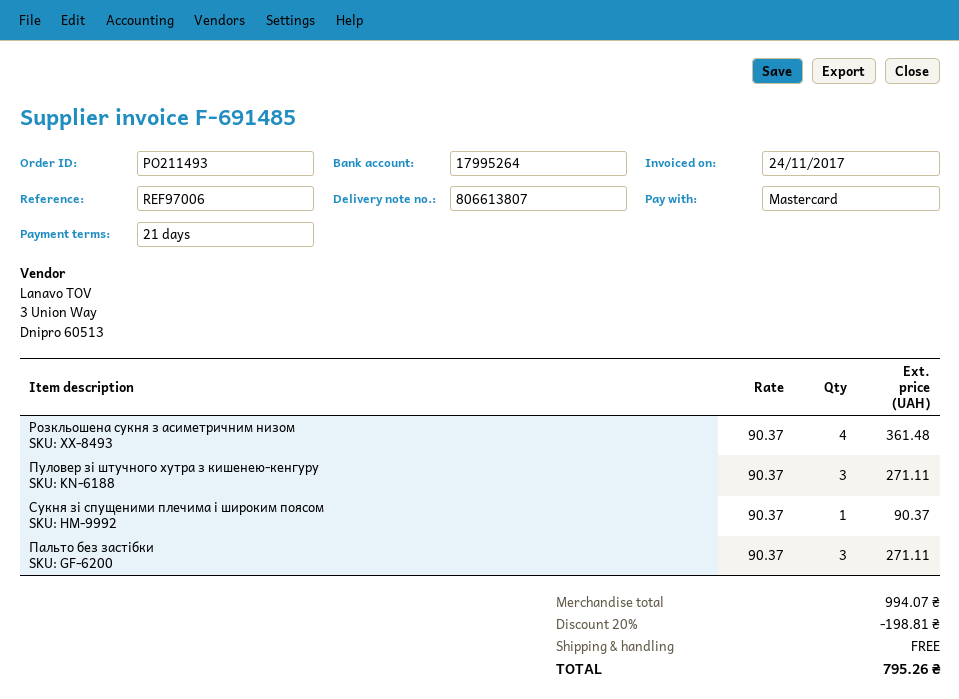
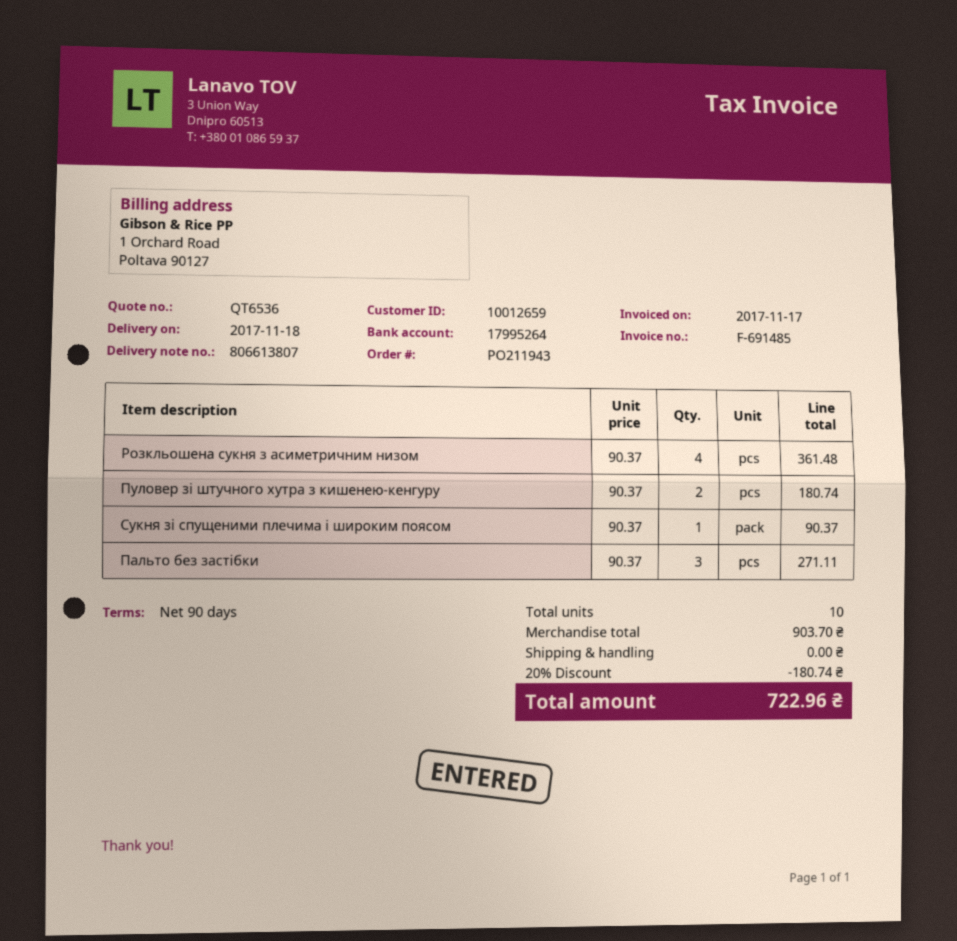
order number: PO211493 -> PO211943
invoice date: 2017-11-24 -> 2017-11-17
payment terms: 21 days -> 90 days
Пуловер зі штучного хутра з кишенею-кенгуру: 3 x 90.37 = 271.11 -> 2 x 90.37 = 180.74
subtotal: 994.07 -> 903.70
discount: 20% = 198.81 -> 20% = 180.74
total: 795.26 -> 722.96

